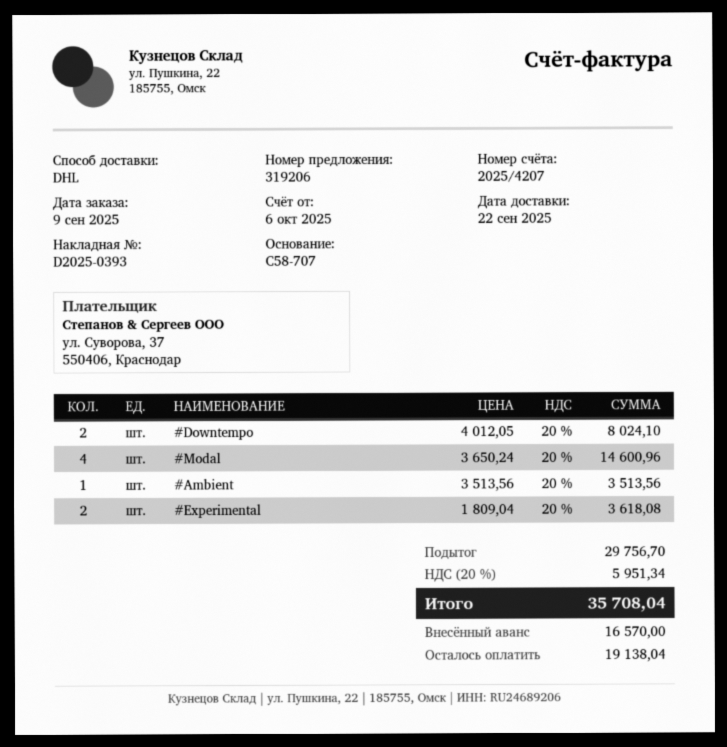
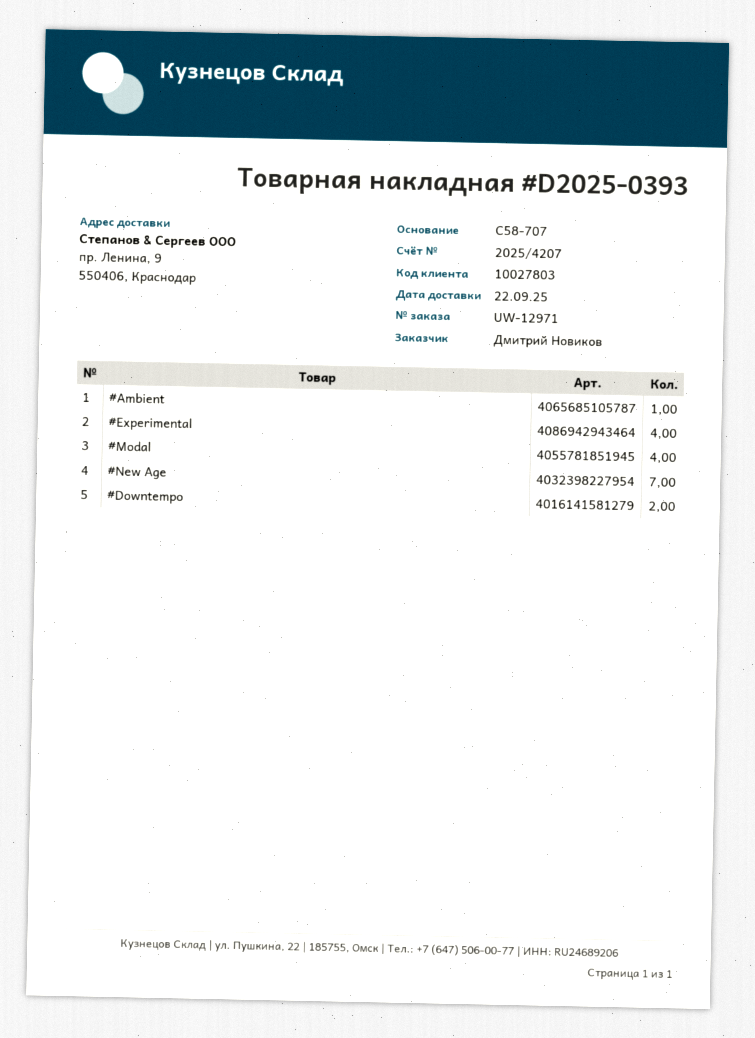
#Experimental: 2 -> 4
#New Age: none -> 7

